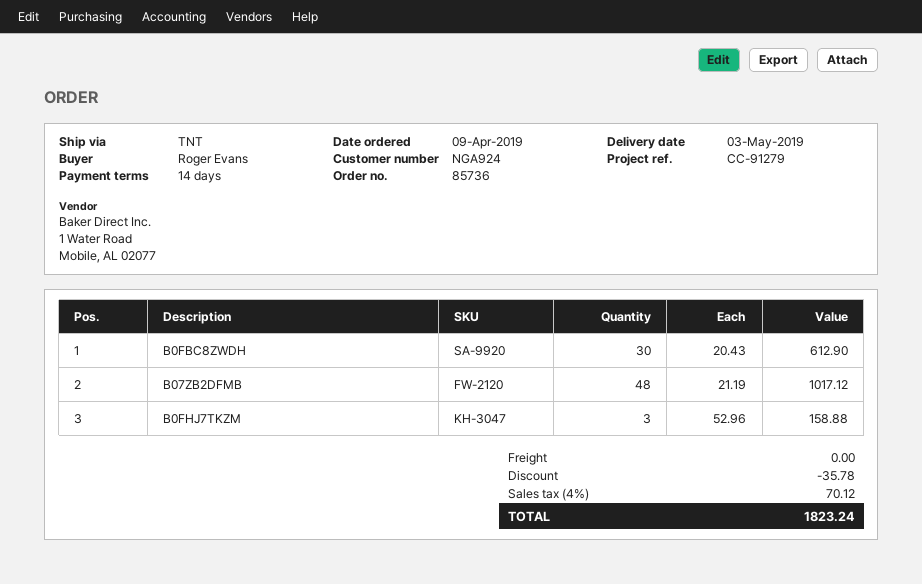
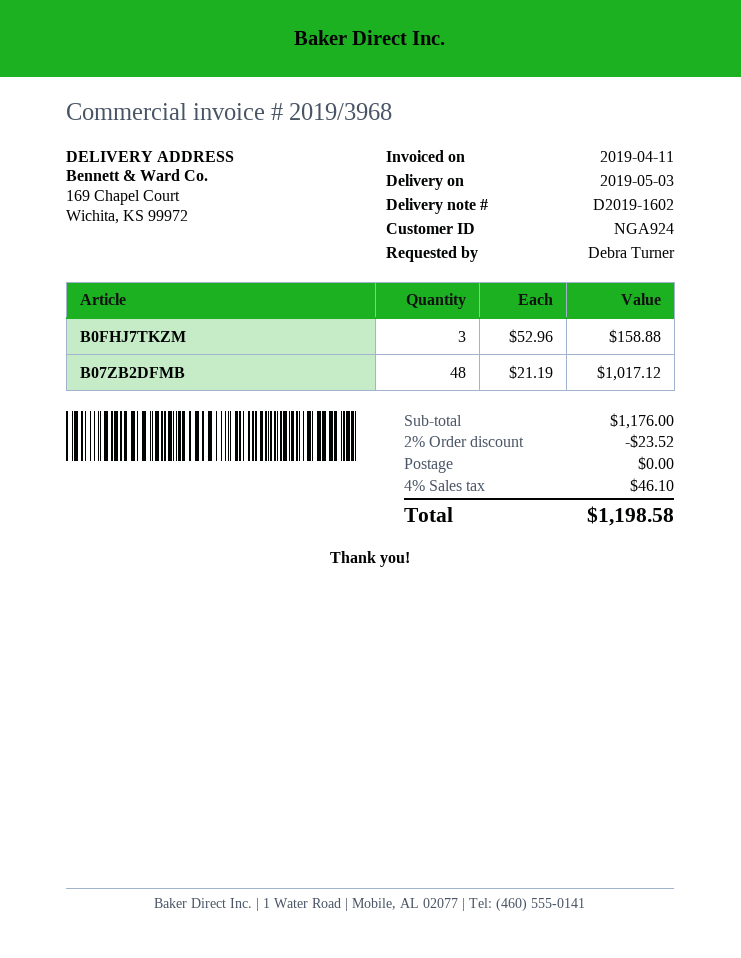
ordered by: Roger Evans -> Debra Turner
B0FBC8ZWDH: 30 x 20.43 = 612.90 -> none
discount: 35.78 -> 23.52
tax: 4% = 70.12 -> 4% = 46.10
total: 1823.24 -> 1198.58

